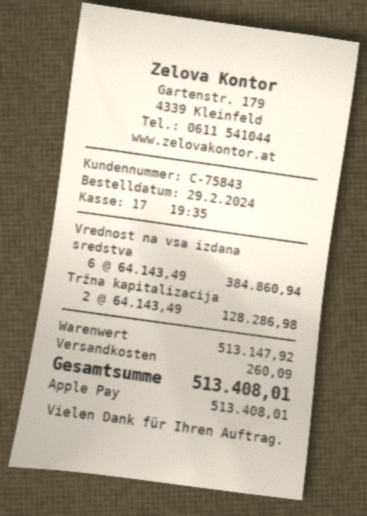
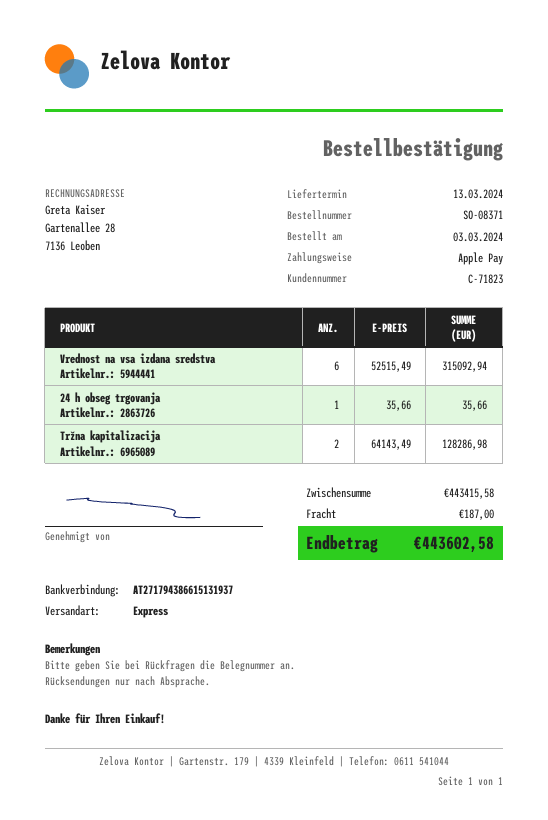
order date: 2024-02-29 -> 2024-03-03
customer number: C-75843 -> C-71823
Vrednost na vsa izdana sredstva: 6 x 64143.49 = 384860.94 -> 6 x 52515.49 = 315092.94
24 h obseg trgovanja: none -> 1 x 35.66 = 35.66
subtotal: 513147.92 -> 443415.58
shipping: 260.09 -> 187.00
total: 513408.01 -> 443602.58

